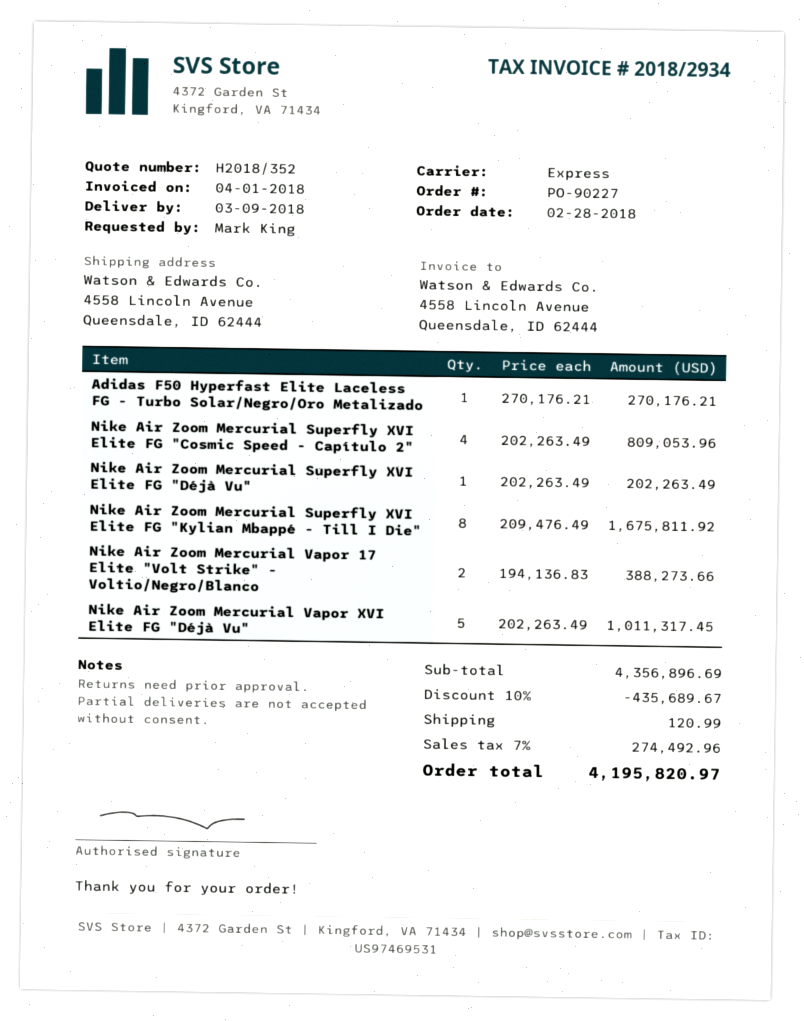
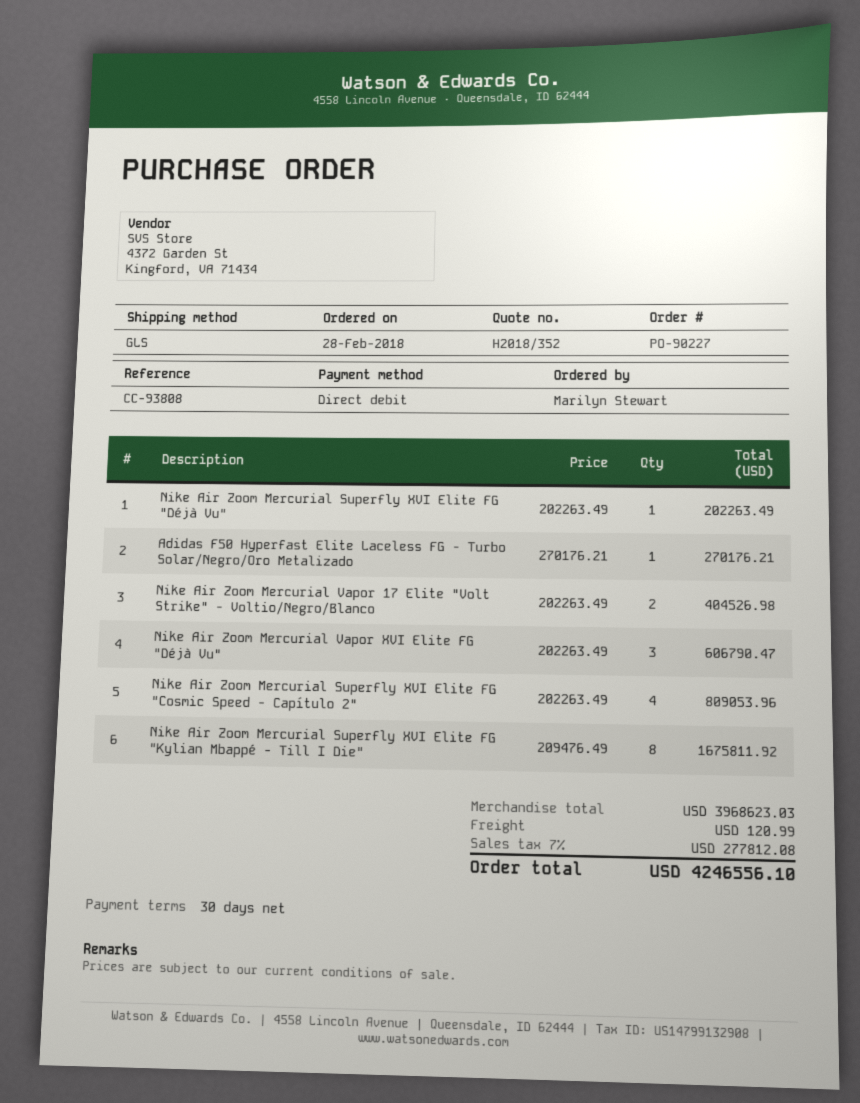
ordered by: Mark King -> Marilyn Stewart
shipping method: express -> GLS
Nike Air Zoom Mercurial Vapor 17 Elite "Volt Strike" - Voltio/Negro/Blanco: 2 x 194136.83 = 388273.66 -> 2 x 202263.49 = 404526.98
Nike Air Zoom Mercurial Vapor XVI Elite FG "Déjà Vu": 5 x 202263.49 = 1011317.45 -> 3 x 202263.49 = 606790.47
subtotal: 4356896.69 -> 3968623.03
discount: 10% = 435689.67 -> none
tax: 7% = 274492.96 -> 7% = 277812.08
total: 4195820.97 -> 4246556.10

